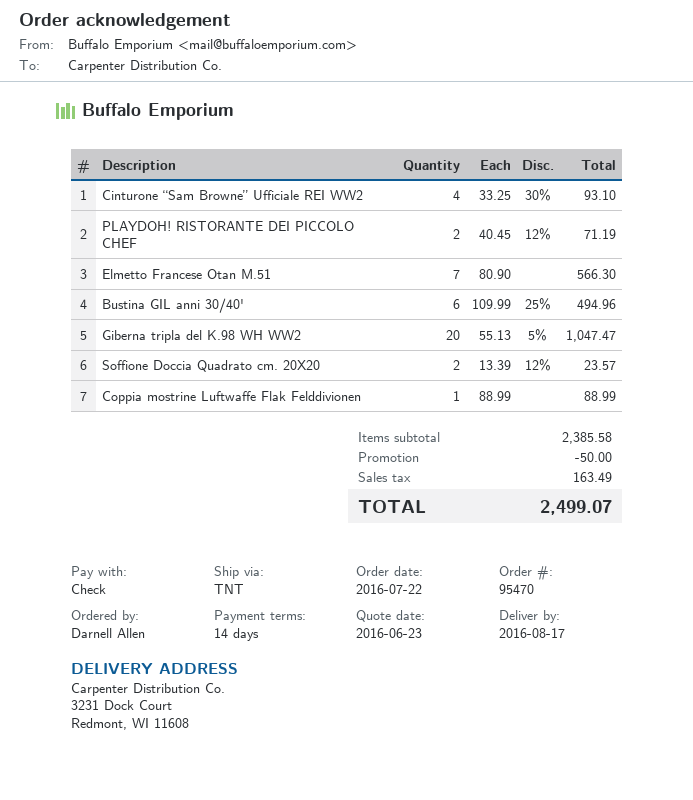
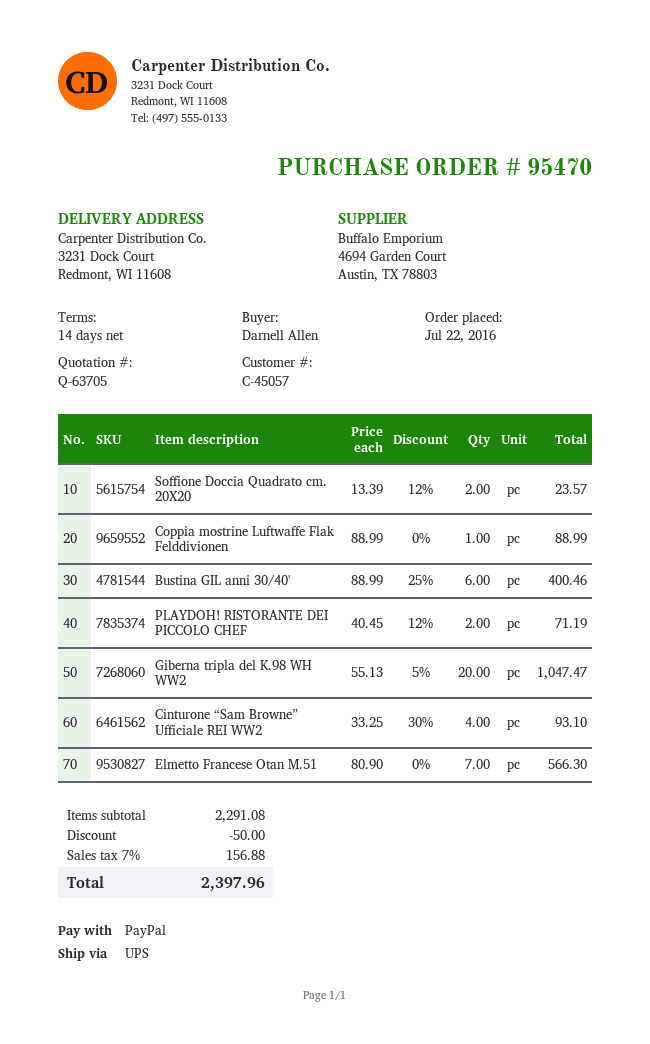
payment method: cheque -> PayPal
shipping method: TNT -> UPS
Bustina GIL anni 30/40': 6 x 109.99 - 25% = 494.96 -> 6 x 88.99 - 25% = 400.46
subtotal: 2385.58 -> 2291.08
tax: 163.49 -> 156.88
total: 2499.07 -> 2397.96

